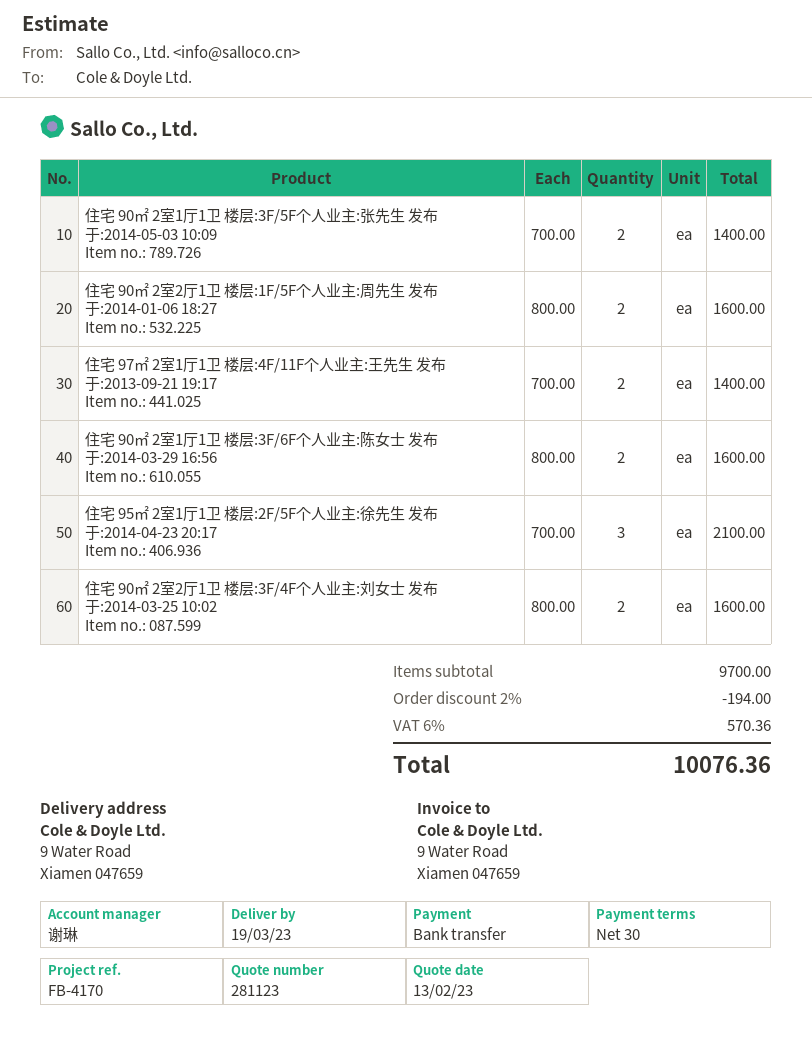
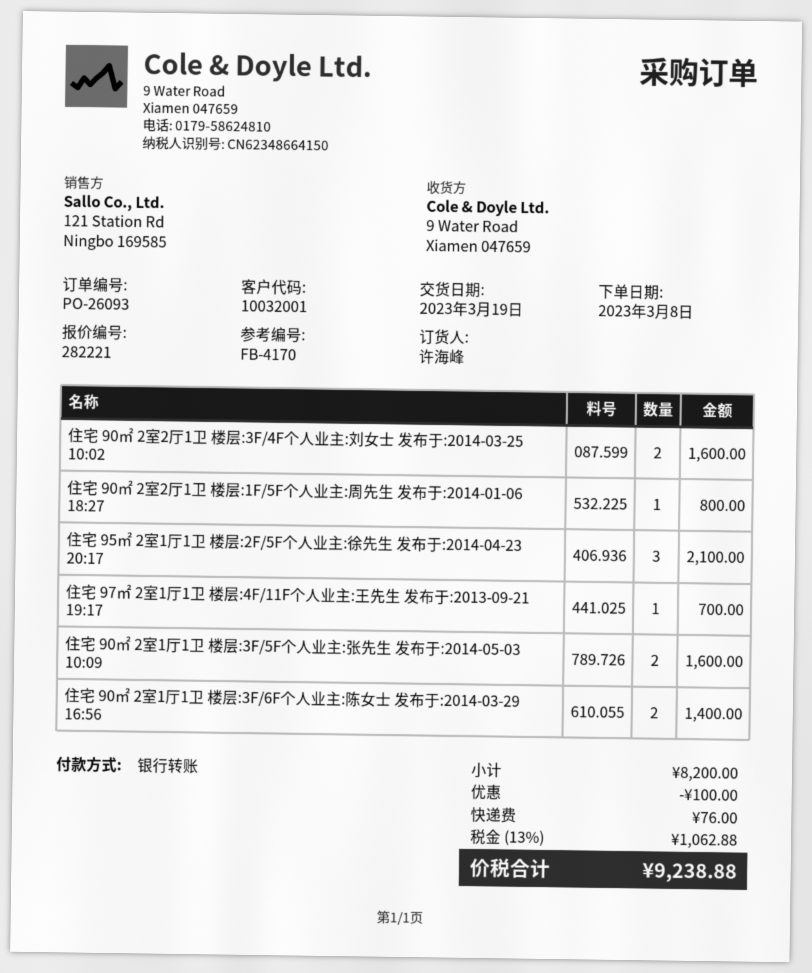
quote number: 281123 -> 282221
住宅 90㎡ 2室1厅1卫 楼层:3F/5F个人业主:张先生 发布于:2014-05-03 10:09: 2 for 1400.00 -> 2 for 1600.00
住宅 90㎡ 2室2厅1卫 楼层:1F/5F个人业主:周先生 发布于:2014-01-06 18:27: 2 for 1600.00 -> 1 for 800.00
住宅 97㎡ 2室1厅1卫 楼层:4F/11F个人业主:王先生 发布于:2013-09-21 19:17: 2 for 1400.00 -> 1 for 700.00
住宅 90㎡ 2室1厅1卫 楼层:3F/6F个人业主:陈女士 发布于:2014-03-29 16:56: 2 for 1600.00 -> 2 for 1400.00
subtotal: 9700.00 -> 8200.00
discount: 194.00 -> 100.00
shipping: none -> 76.00
tax: 6% = 570.36 -> 13% = 1062.88
total: 10076.36 -> 9238.88

